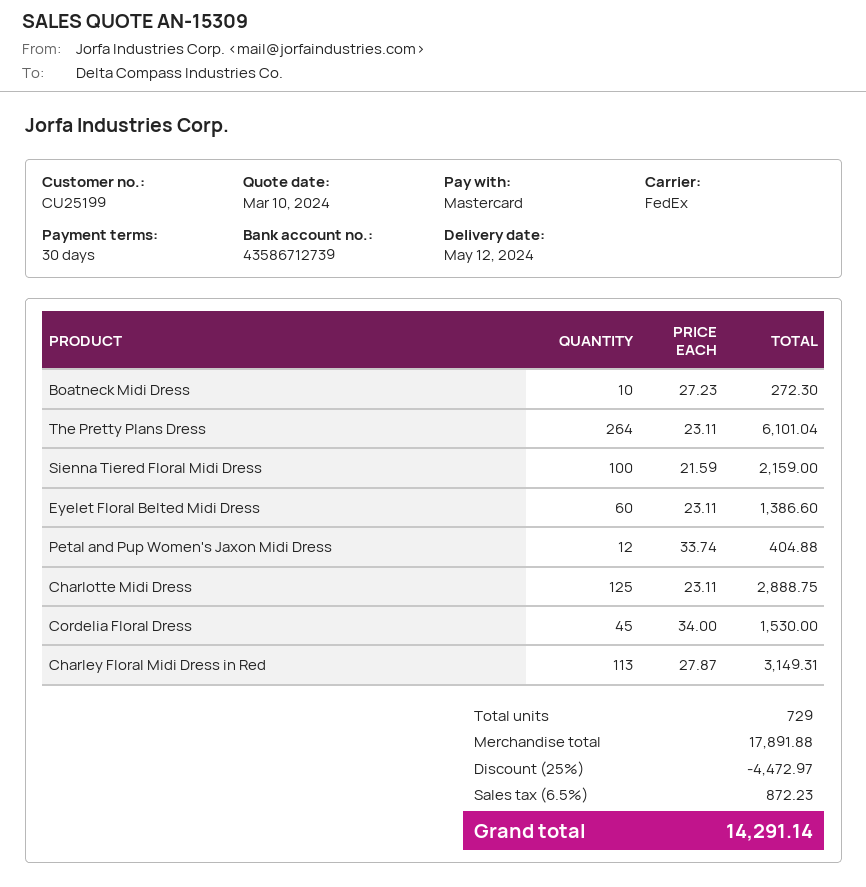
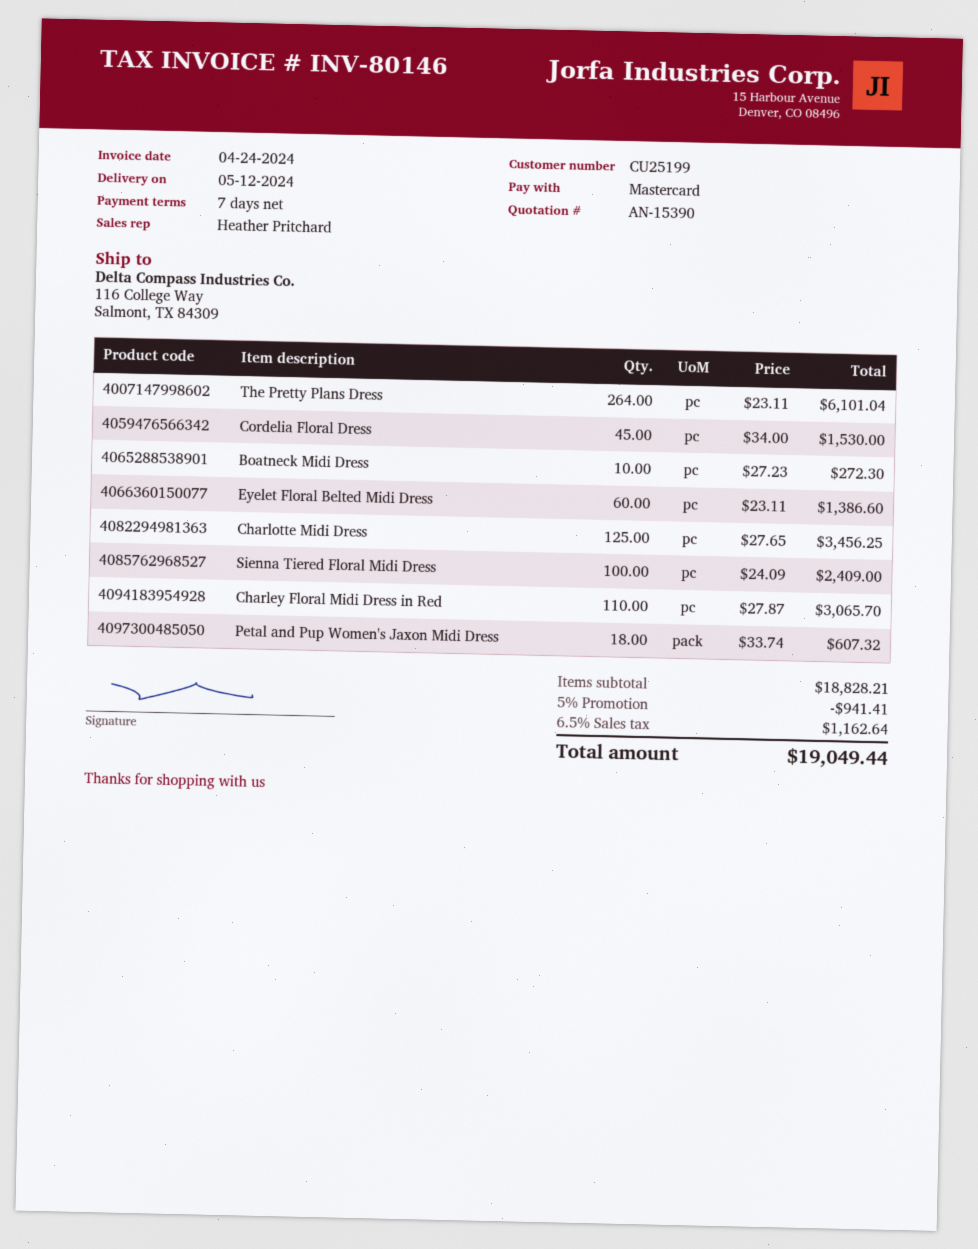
quote number: AN-15309 -> AN-15390
payment terms: 30 days -> 7 days
Sienna Tiered Floral Midi Dress: 100 x 21.59 = 2159.00 -> 100 x 24.09 = 2409.00
Petal and Pup Women's Jaxon Midi Dress: 12 x 33.74 = 404.88 -> 18 x 33.74 = 607.32
Charlotte Midi Dress: 125 x 23.11 = 2888.75 -> 125 x 27.65 = 3456.25
Charley Floral Midi Dress in Red: 113 x 27.87 = 3149.31 -> 110 x 27.87 = 3065.70
subtotal: 17891.88 -> 18828.21
discount: 25% = 4472.97 -> 5% = 941.41
tax: 6.5% = 872.23 -> 6.5% = 1162.64
total: 14291.14 -> 19049.44

